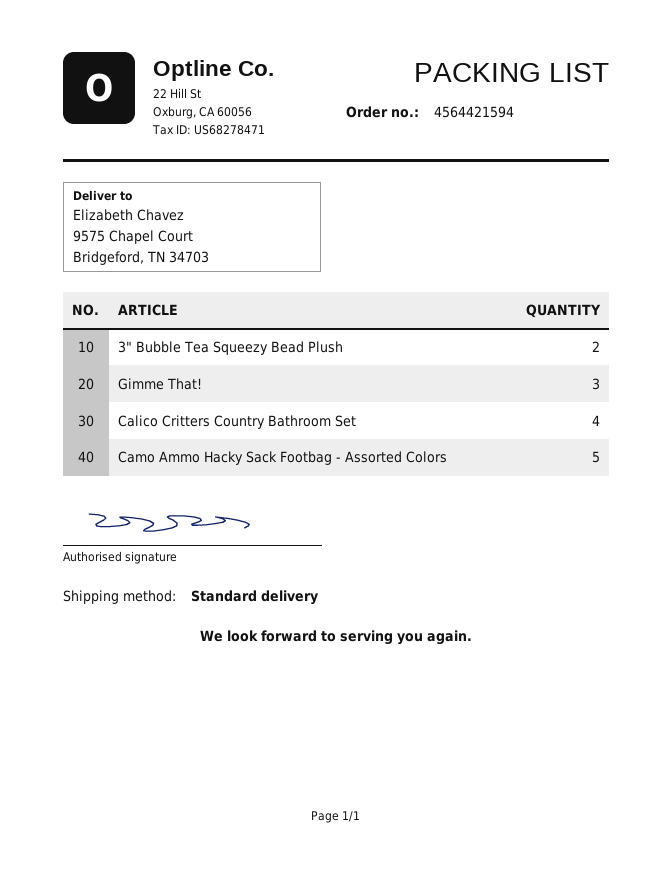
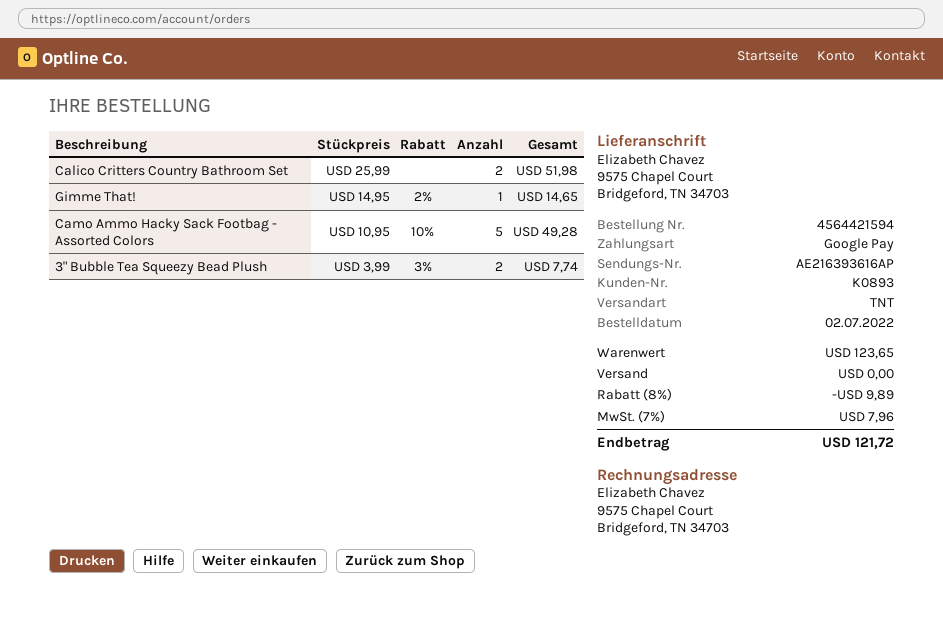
shipping method: standard -> TNT
Gimme That!: 3 -> 1
Calico Critters Country Bathroom Set: 4 -> 2

